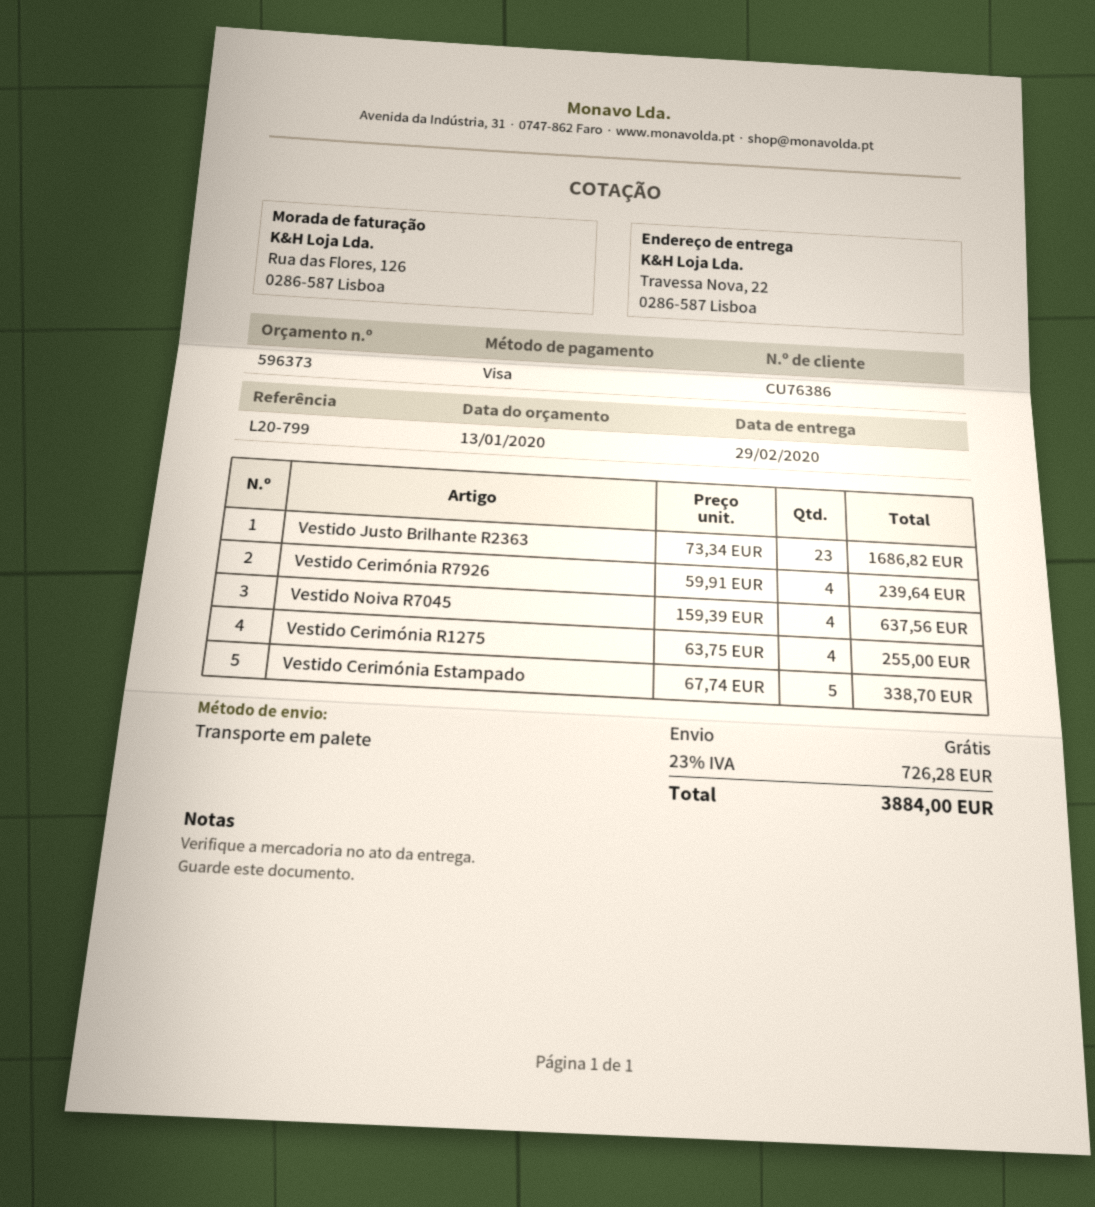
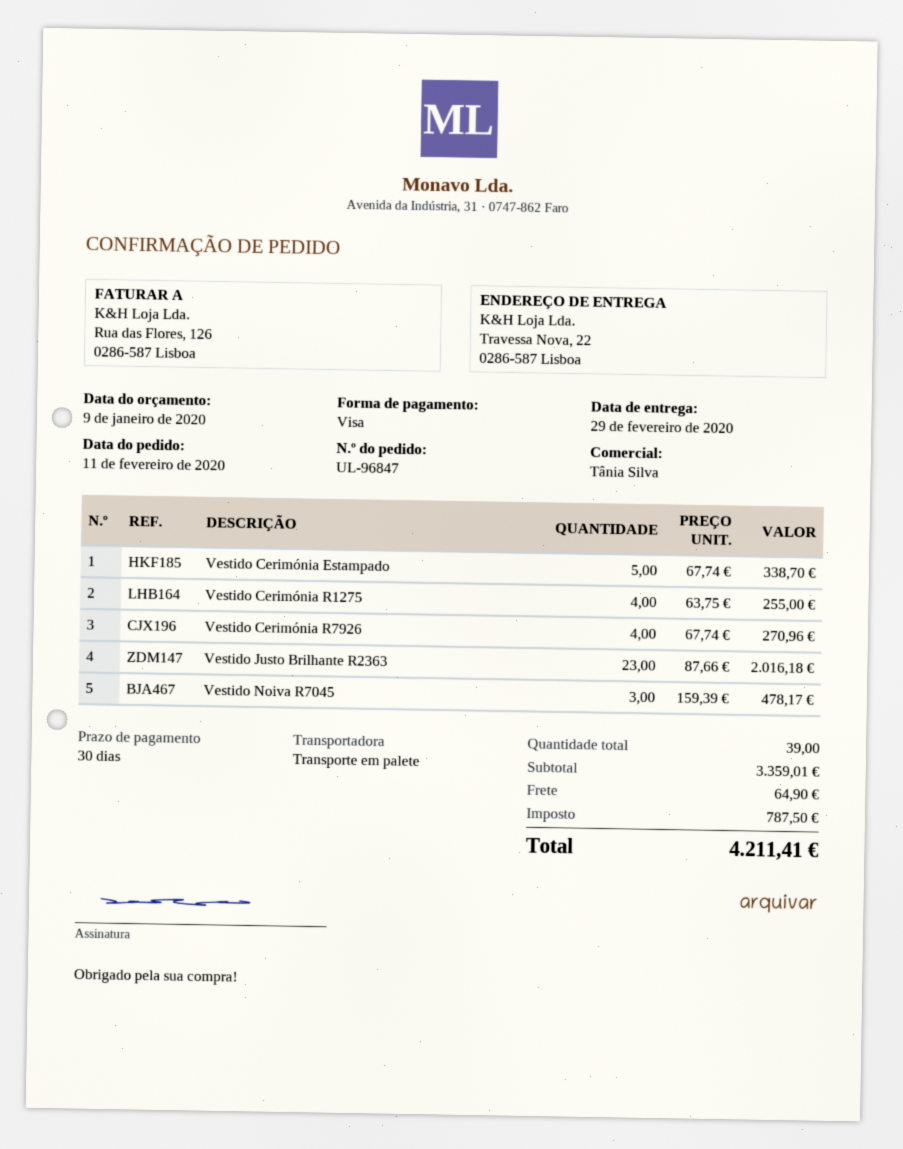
quote date: 2020-01-13 -> 2020-01-09
Vestido Justo Brilhante R2363: 23 x 73.34 = 1686.82 -> 23 x 87.66 = 2016.18
Vestido Cerimónia R7926: 4 x 59.91 = 239.64 -> 4 x 67.74 = 270.96
Vestido Noiva R7045: 4 x 159.39 = 637.56 -> 3 x 159.39 = 478.17
shipping: 0.00 -> 64.90
tax: 726.28 -> 787.50
total: 3884.00 -> 4211.41

